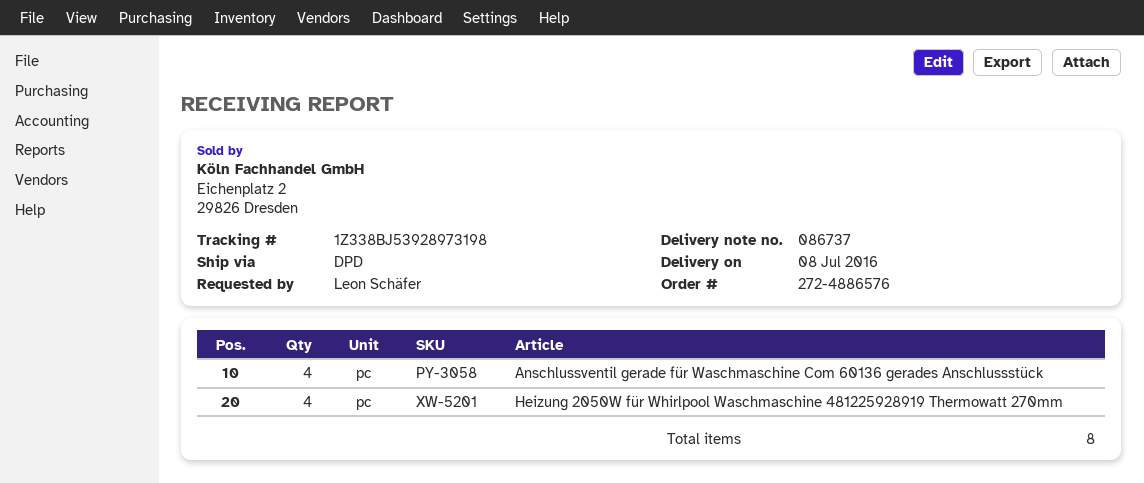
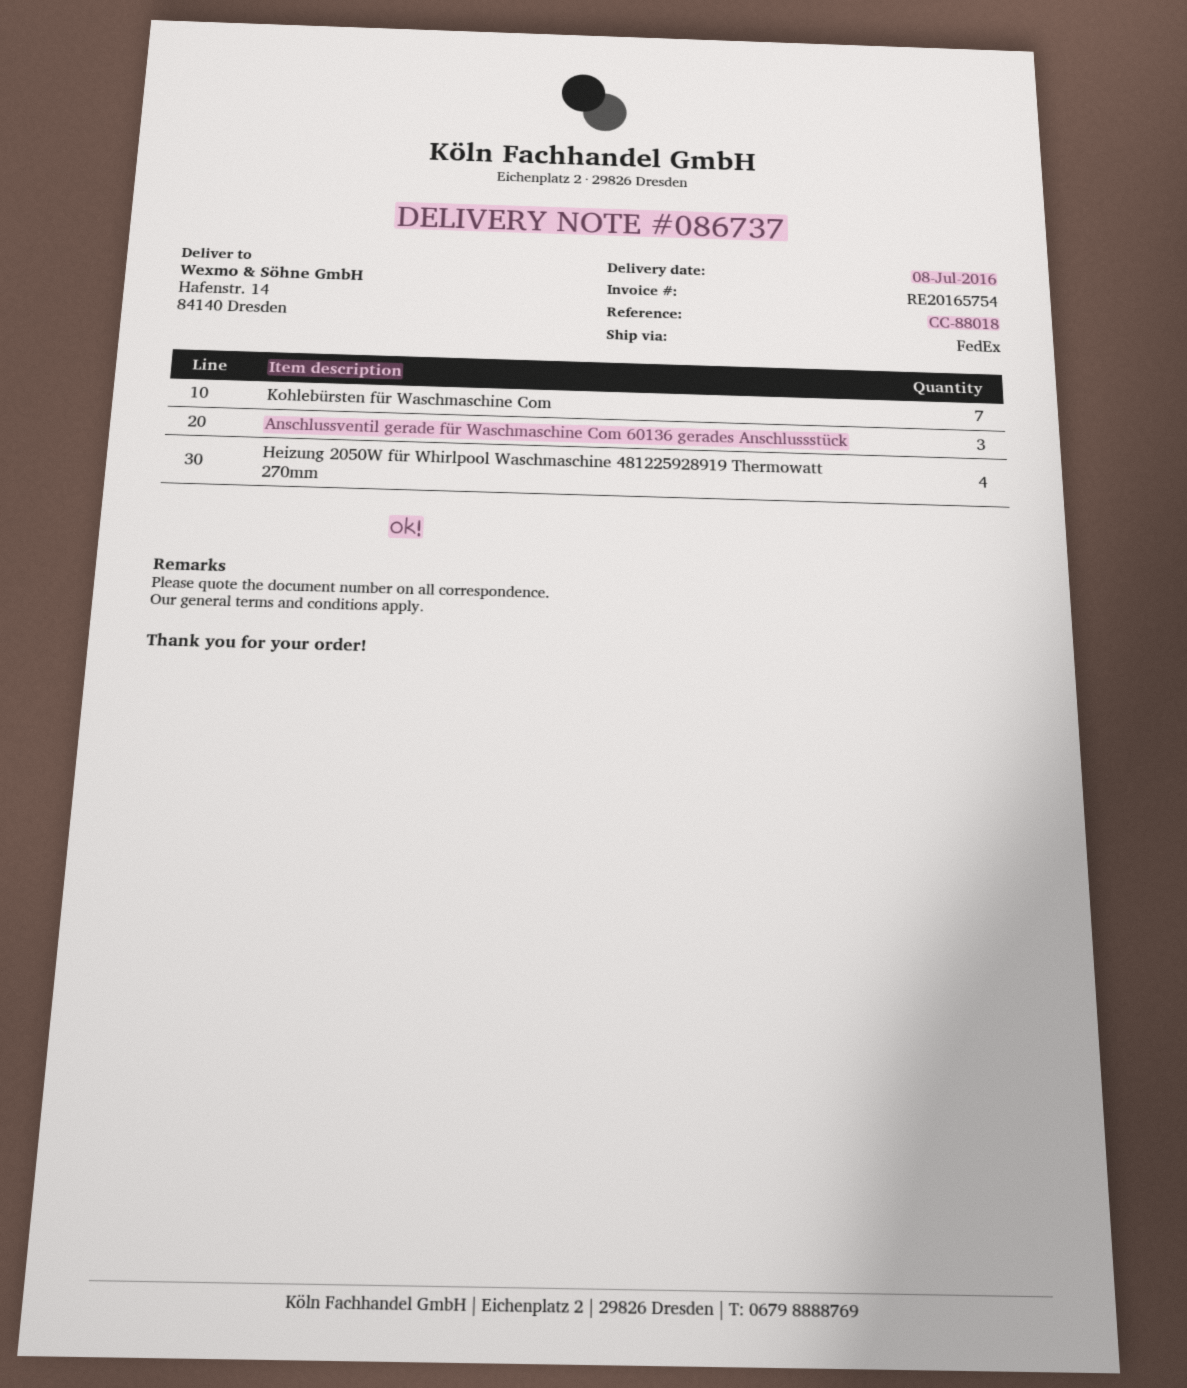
shipping method: DPD -> FedEx
Anschlussventil gerade für Waschmaschine Com 60136 gerades Anschlussstück: 4 -> 3
Kohlebürsten für Waschmaschine Com: none -> 7

